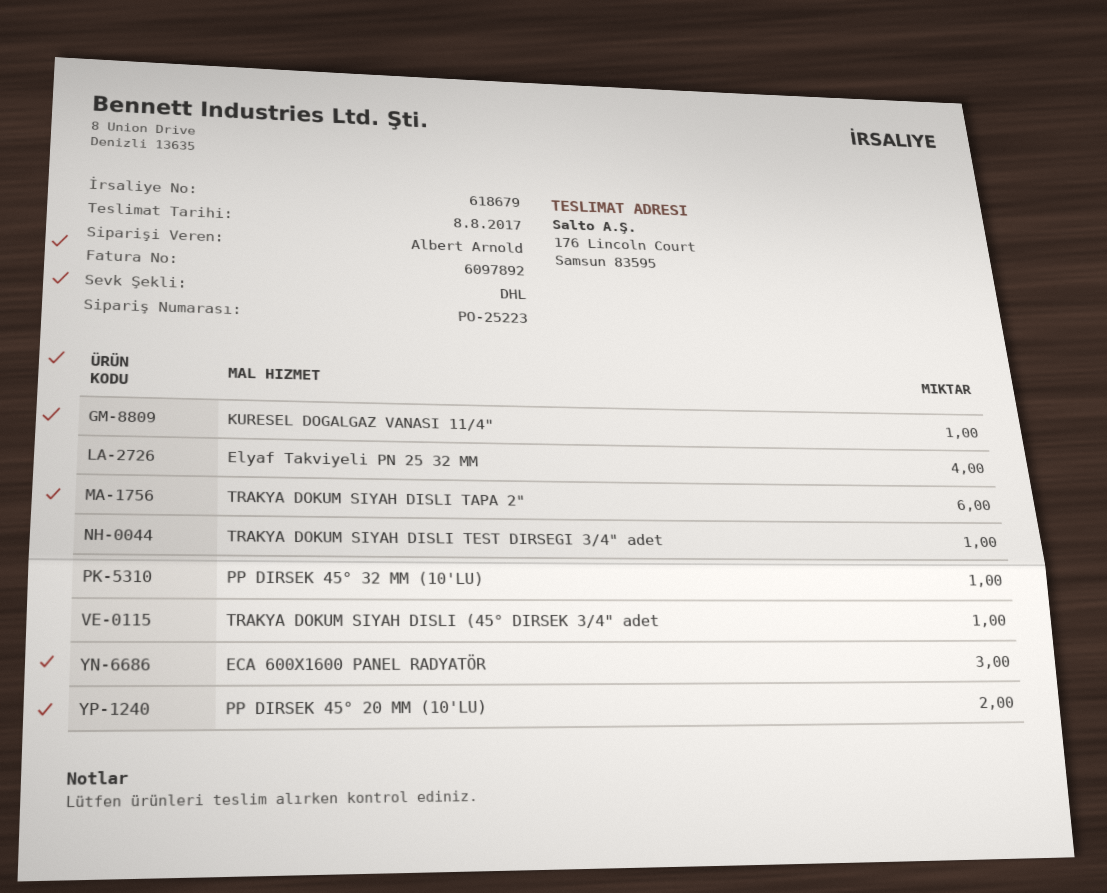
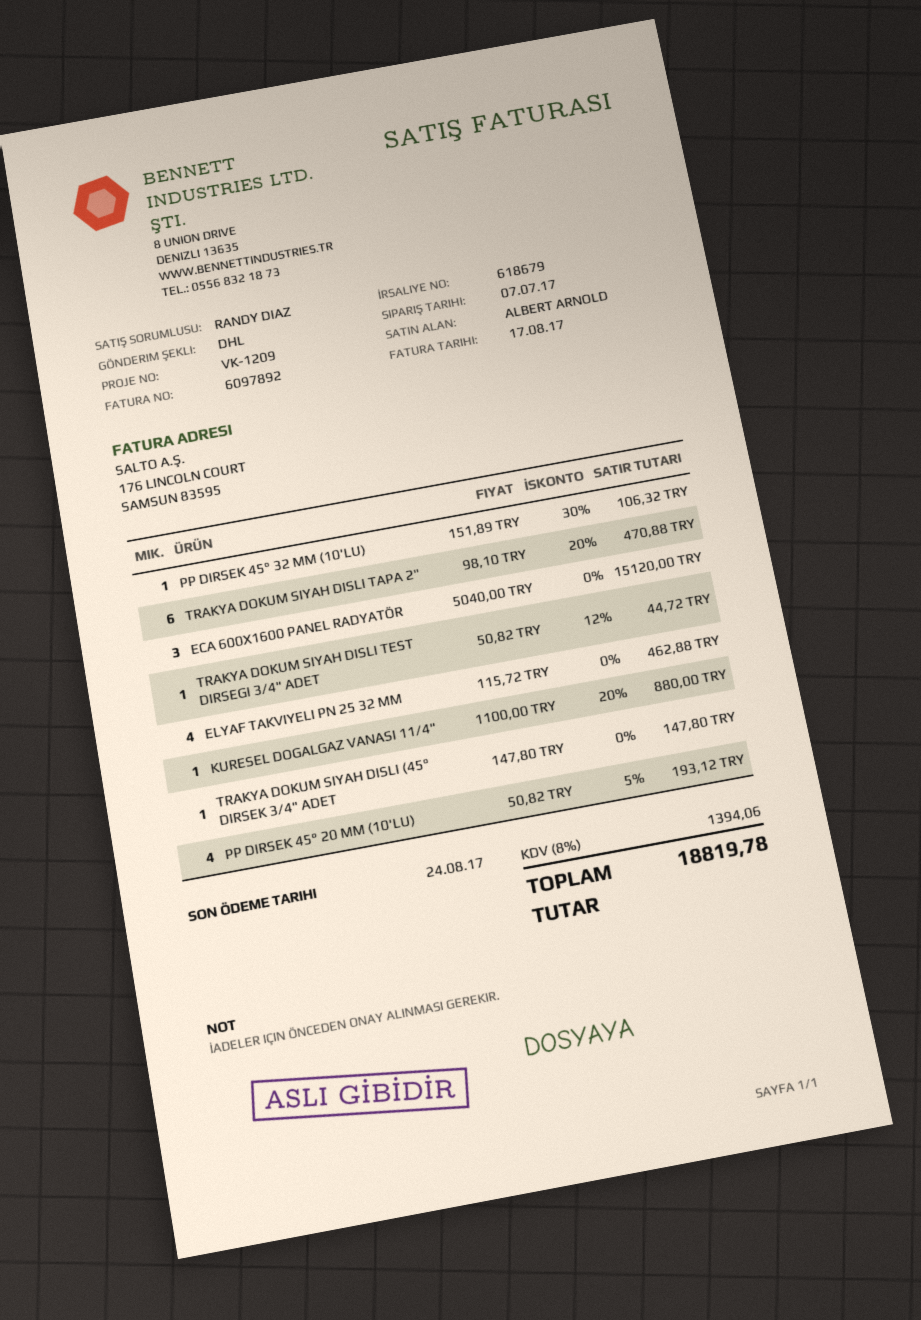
PP DIRSEK 45° 20 MM (10'LU): 2 -> 4

